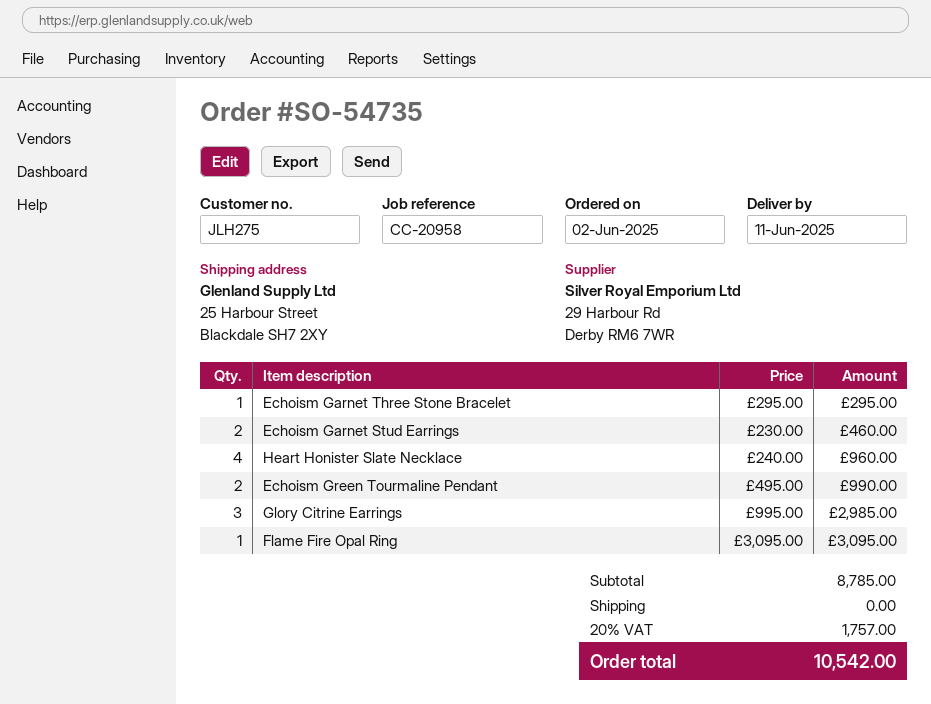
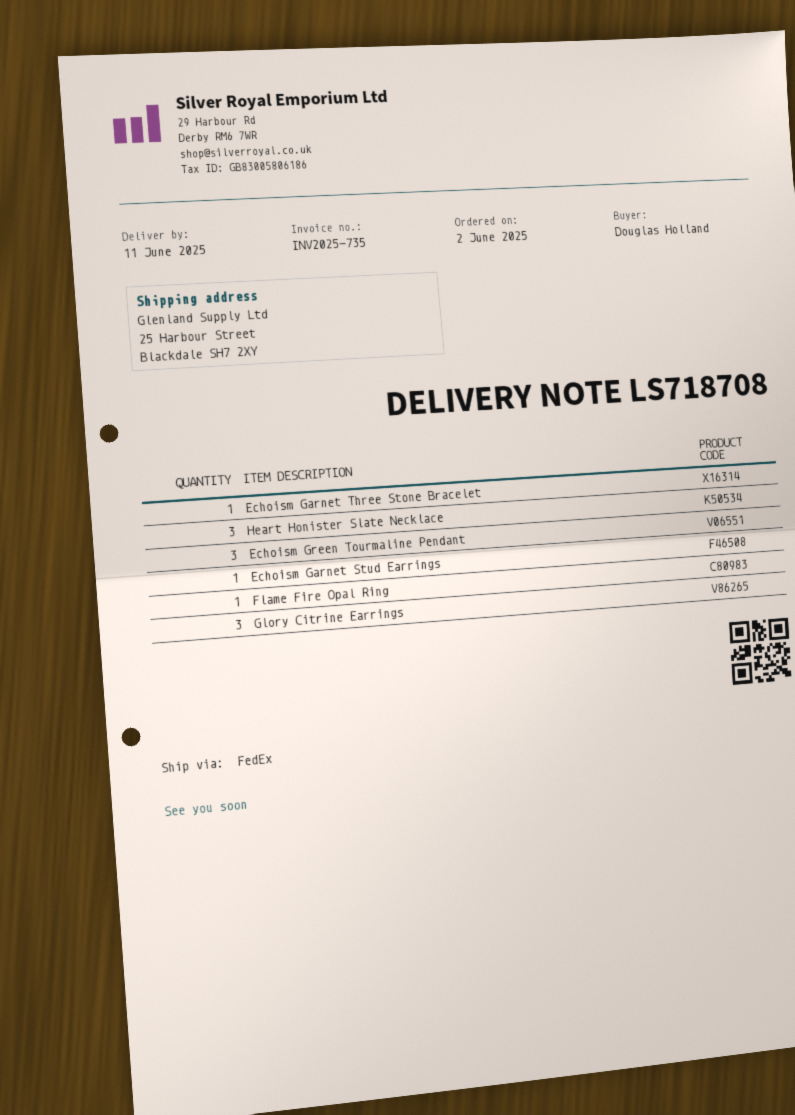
Echoism Garnet Stud Earrings: 2 -> 1
Heart Honister Slate Necklace: 4 -> 3
Echoism Green Tourmaline Pendant: 2 -> 3

